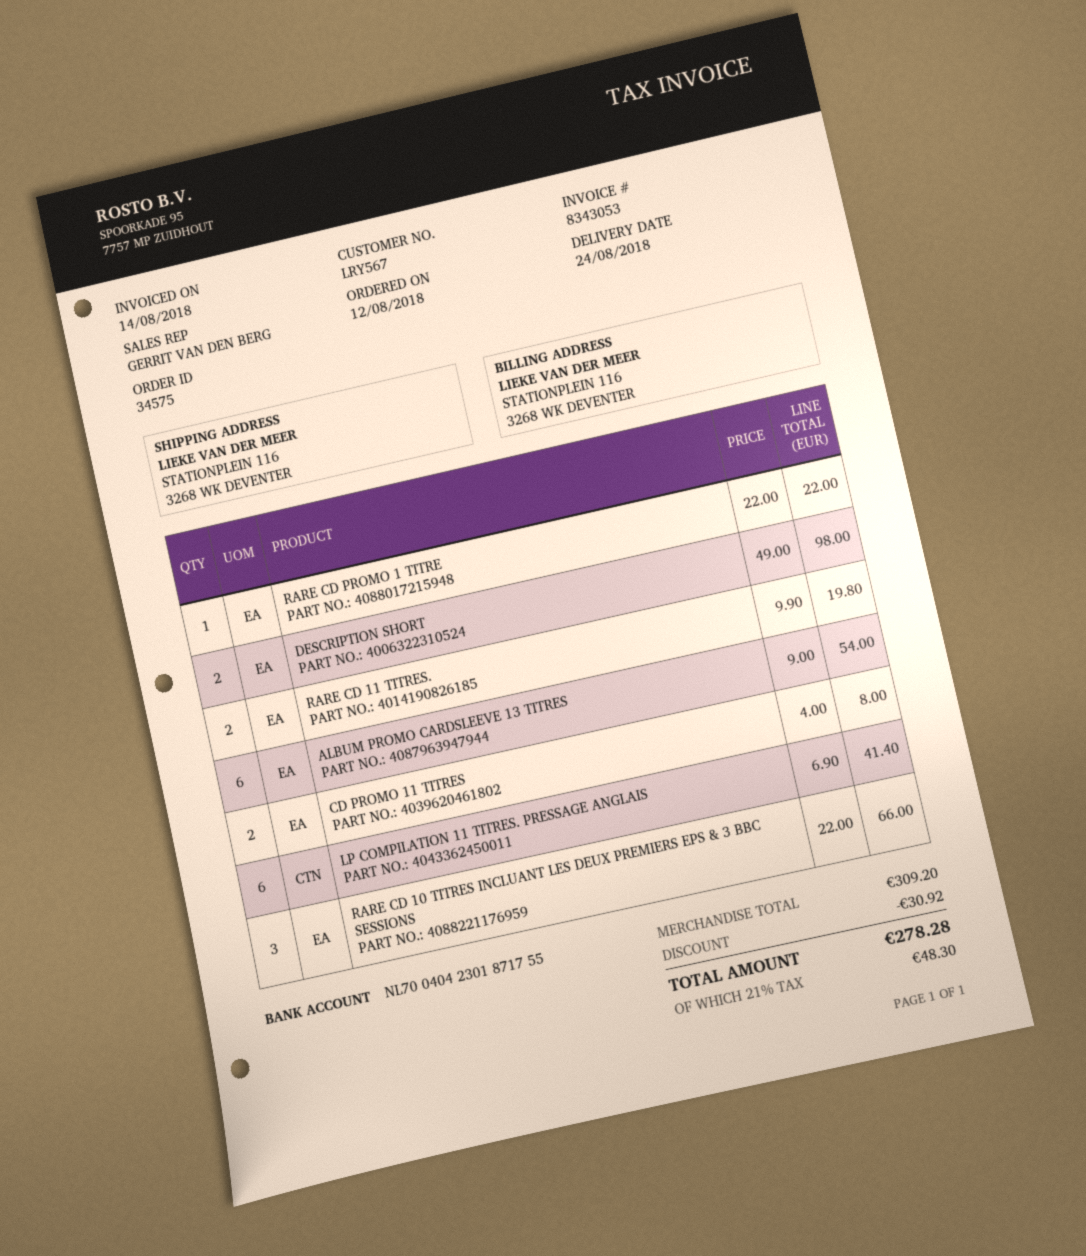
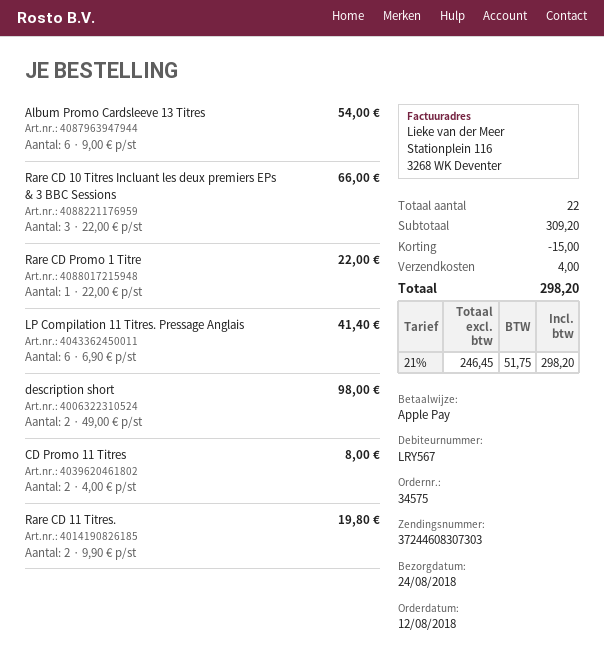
discount: 30.92 -> 15.00
shipping: none -> 4.00
tax: 21% = 48.30 -> 21% = 51.75
total: 278.28 -> 298.20

